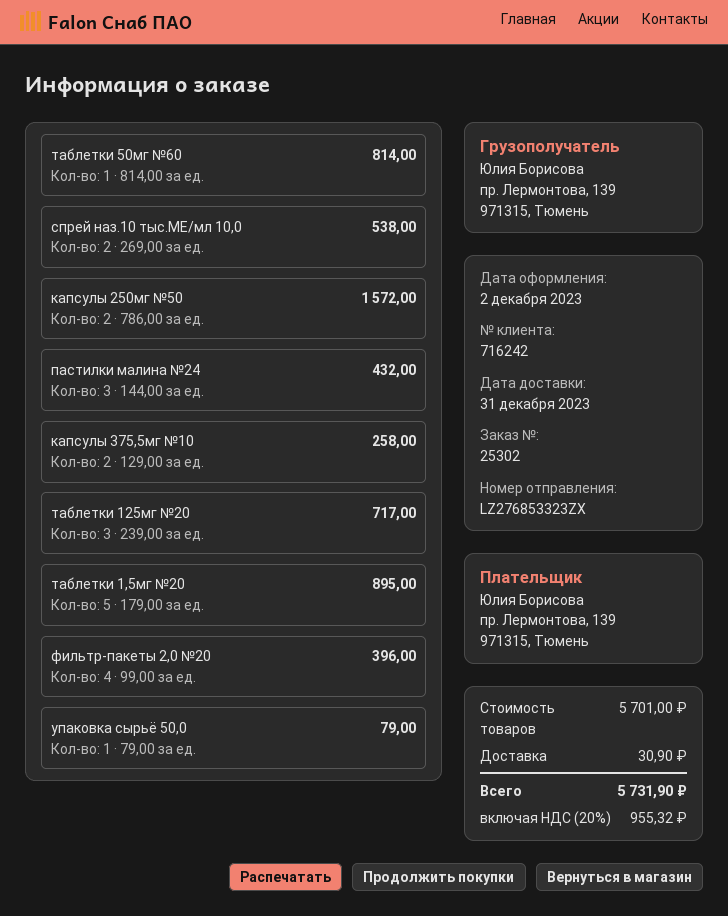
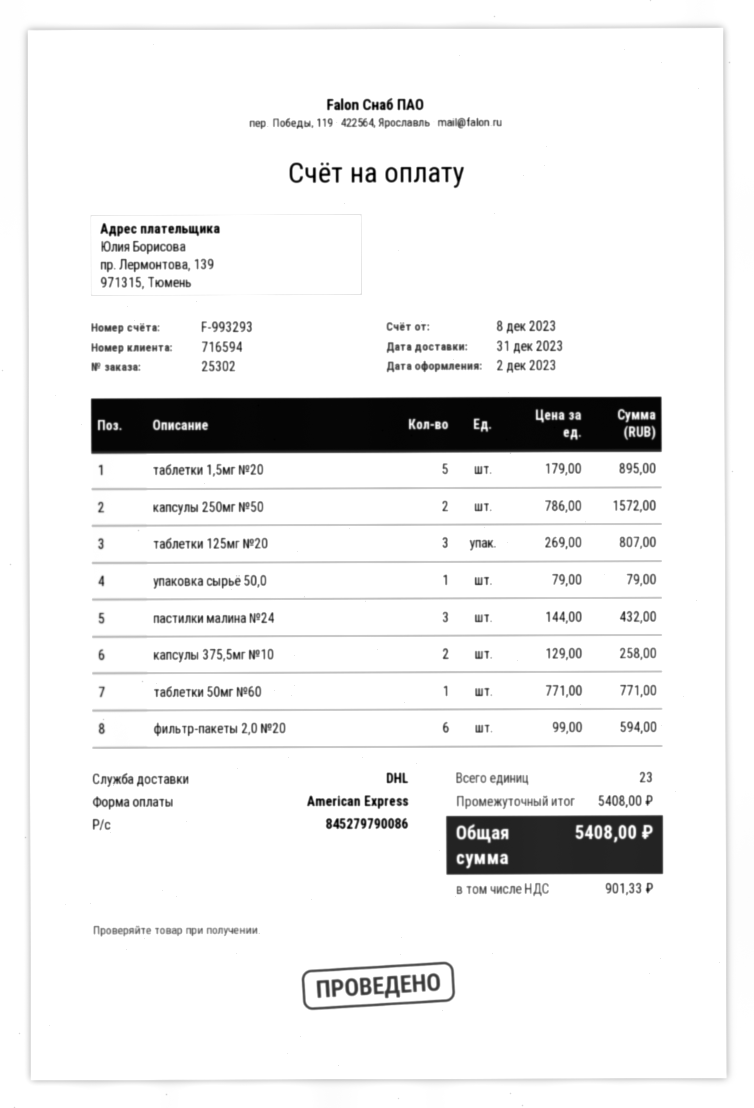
customer number: 716242 -> 716594
таблетки 50мг №60: 1 x 814.00 = 814.00 -> 1 x 771.00 = 771.00
спрей наз.10 тыс.МЕ/мл 10,0: 2 x 269.00 = 538.00 -> none
таблетки 125мг №20: 3 x 239.00 = 717.00 -> 3 x 269.00 = 807.00
фильтр-пакеты 2,0 №20: 4 x 99.00 = 396.00 -> 6 x 99.00 = 594.00
subtotal: 5701.00 -> 5408.00
shipping: 30.90 -> none
tax: 955.32 -> 901.33
total: 5731.90 -> 5408.00

